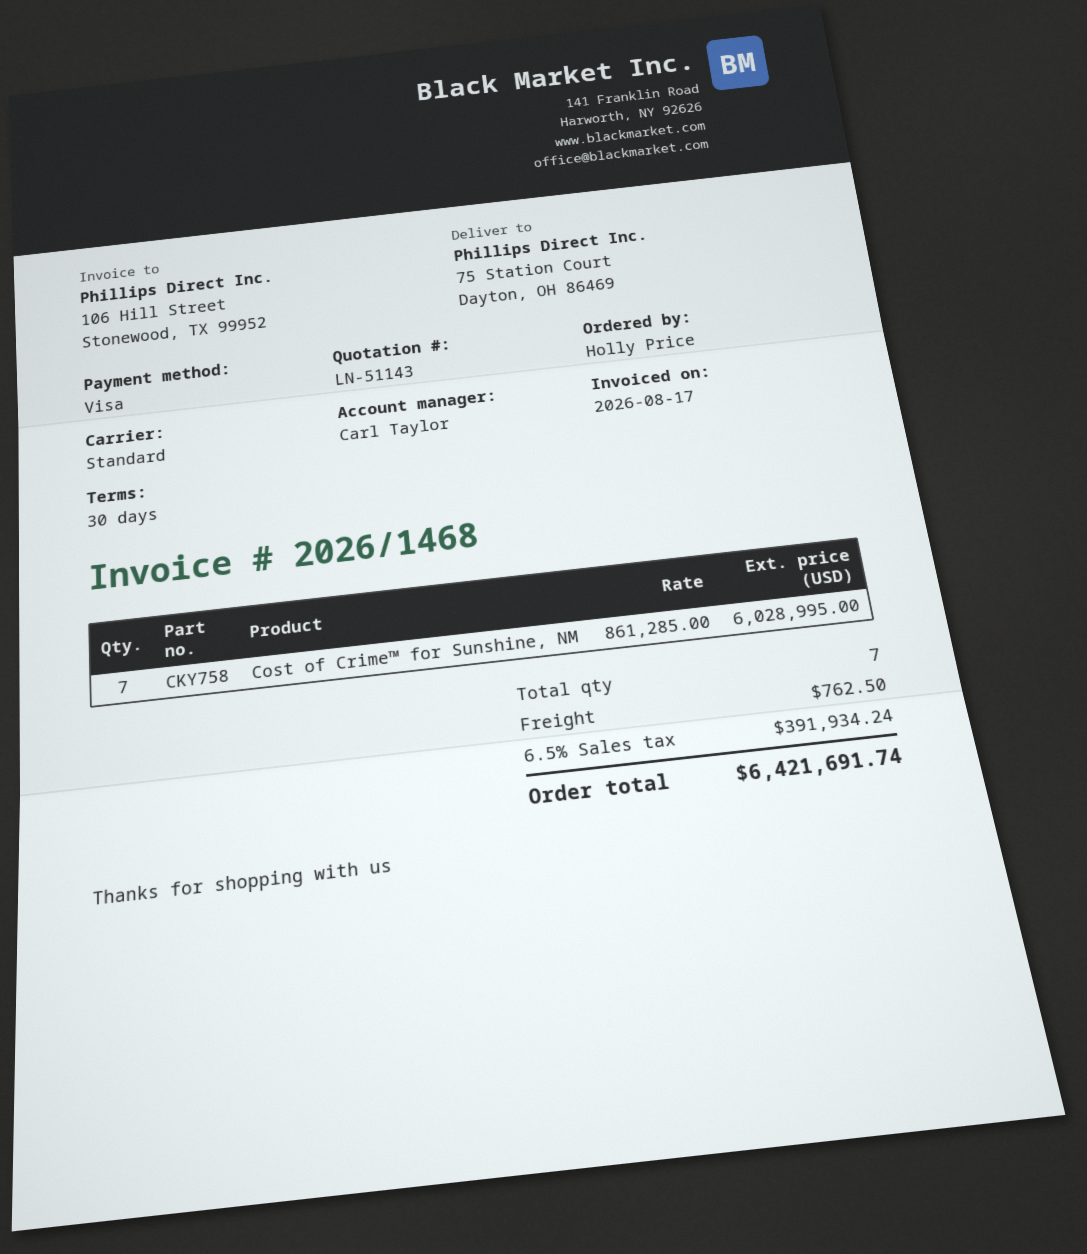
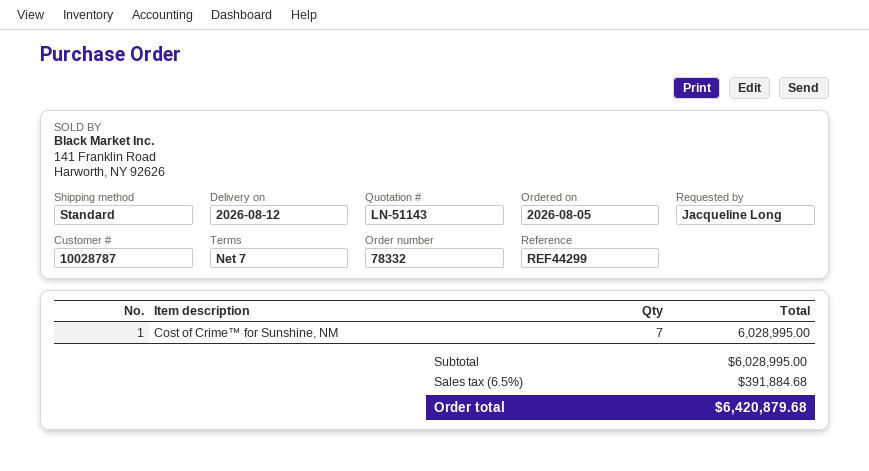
payment terms: 30 days -> 7 days
ordered by: Holly Price -> Jacqueline Long
shipping: 762.50 -> none
tax: 6.5% = 391934.24 -> 6.5% = 391884.68
total: 6421691.74 -> 6420879.68

